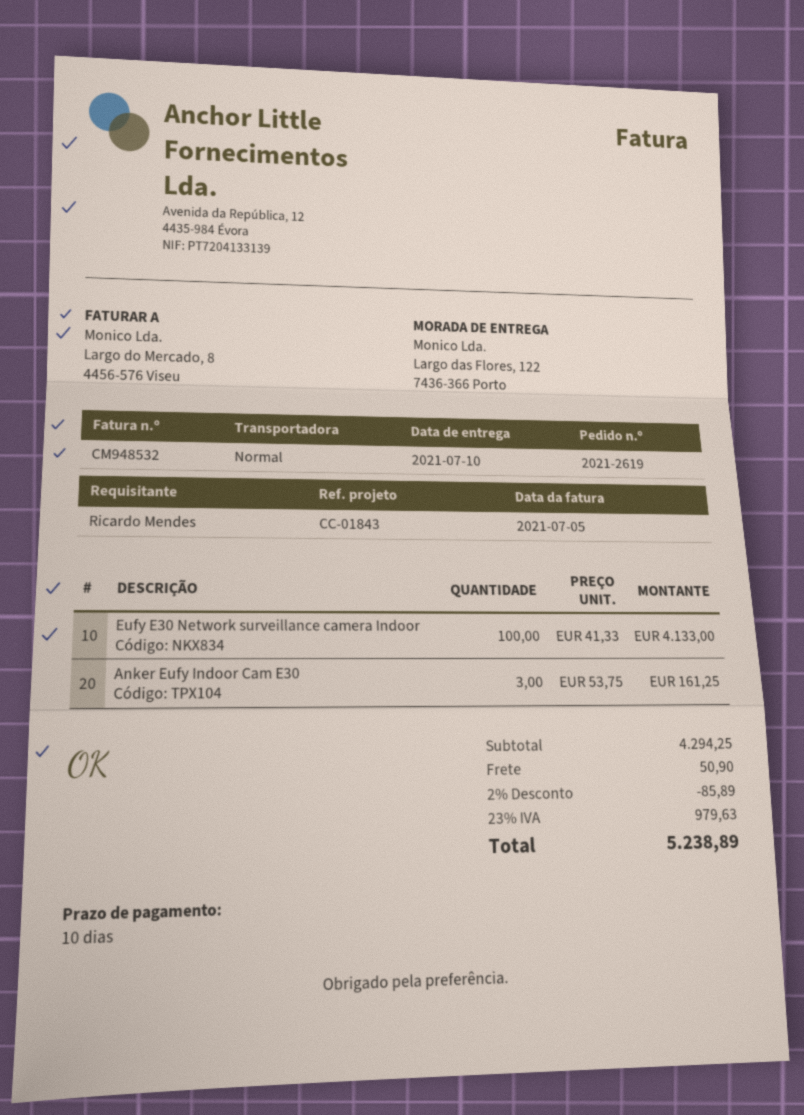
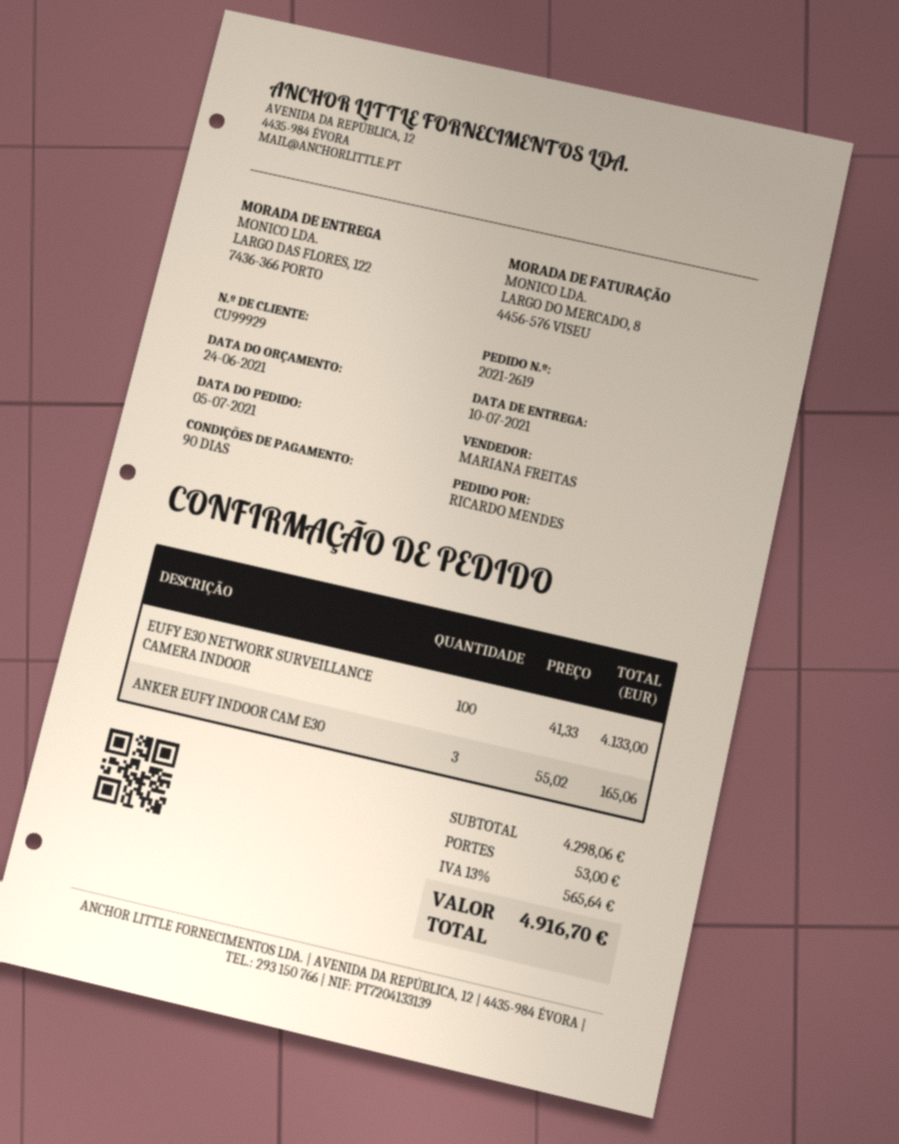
payment terms: 10 days -> 90 days
Anker Eufy Indoor Cam E30: 3 x 53.75 = 161.25 -> 3 x 55.02 = 165.06
subtotal: 4294.25 -> 4298.06
discount: 2% = 85.89 -> none
shipping: 50.90 -> 53.00
tax: 23% = 979.63 -> 13% = 565.64
total: 5238.89 -> 4916.70

